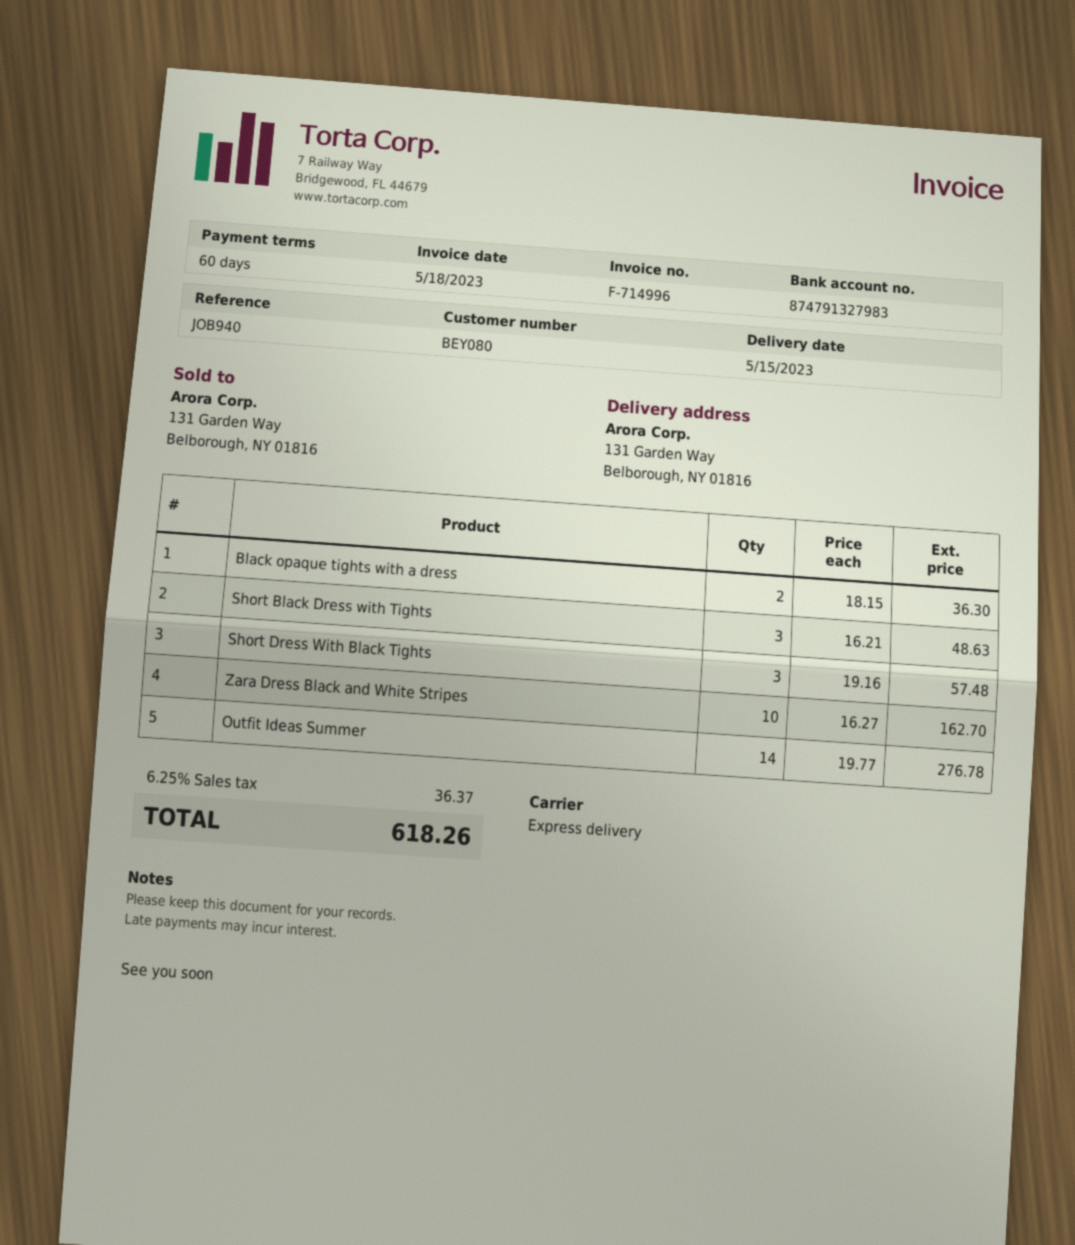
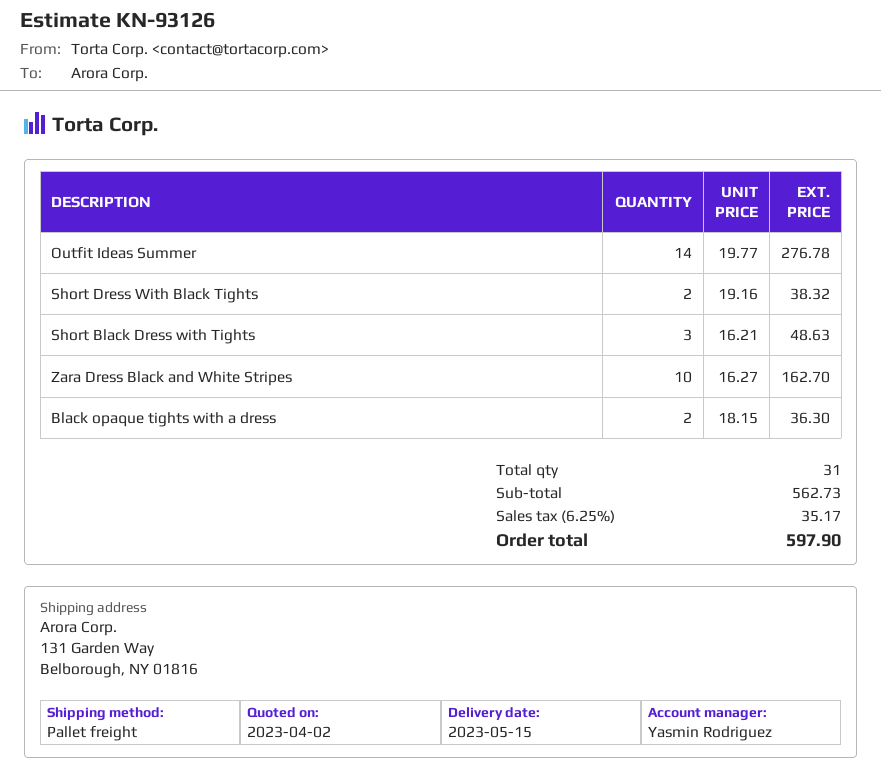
shipping method: express -> pallet freight
Short Dress With Black Tights: 3 x 19.16 = 57.48 -> 2 x 19.16 = 38.32
tax: 6.25% = 36.37 -> 6.25% = 35.17
total: 618.26 -> 597.90

